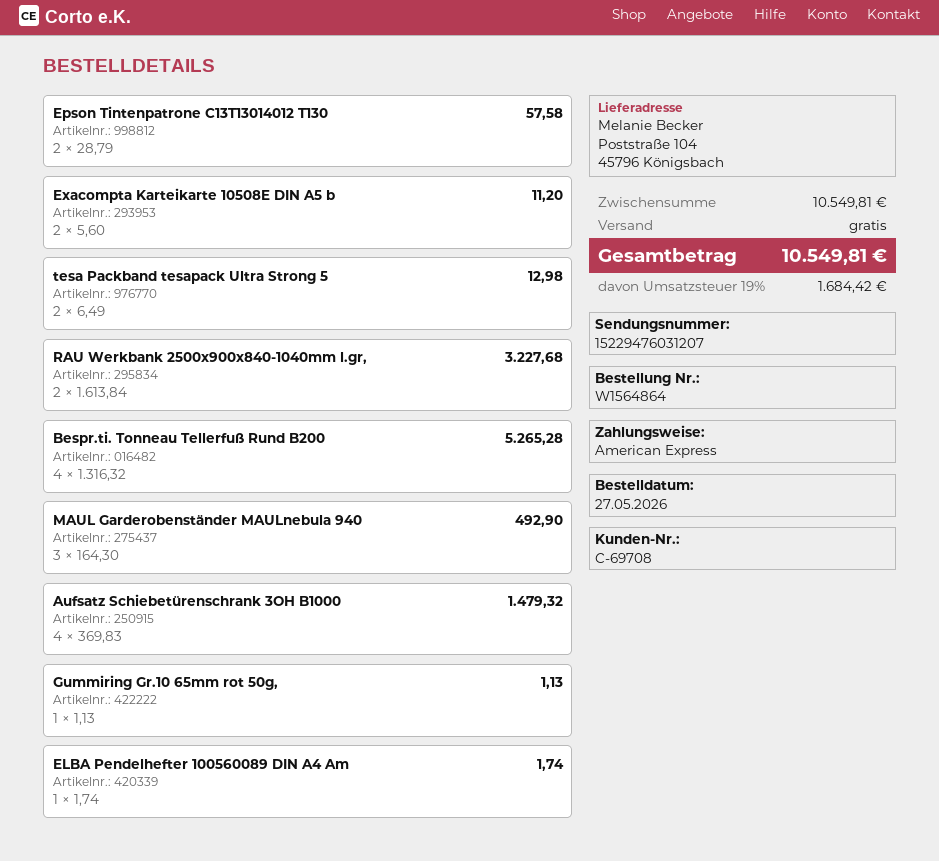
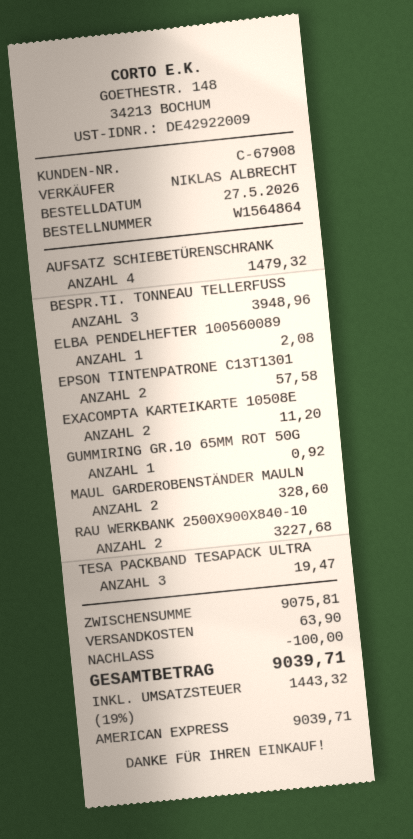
customer number: C-69708 -> C-67908
tesa Packband tesapack Ultra Strong 5: 2 for 12.98 -> 3 for 19.47
Bespr.ti. Tonneau Tellerfuß Rund B200: 4 for 5265.28 -> 3 for 3948.96
MAUL Garderobenständer MAULnebula 940: 3 for 492.90 -> 2 for 328.60
Gummiring Gr.10 65mm rot 50g,: 1 for 1.13 -> 1 for 0.92
ELBA Pendelhefter 100560089 DIN A4 Am: 1 for 1.74 -> 1 for 2.08
subtotal: 10549.81 -> 9075.81
discount: none -> 100.00
shipping: 0.00 -> 63.90
tax: 19% = 1684.42 -> 19% = 1443.32
total: 10549.81 -> 9039.71

